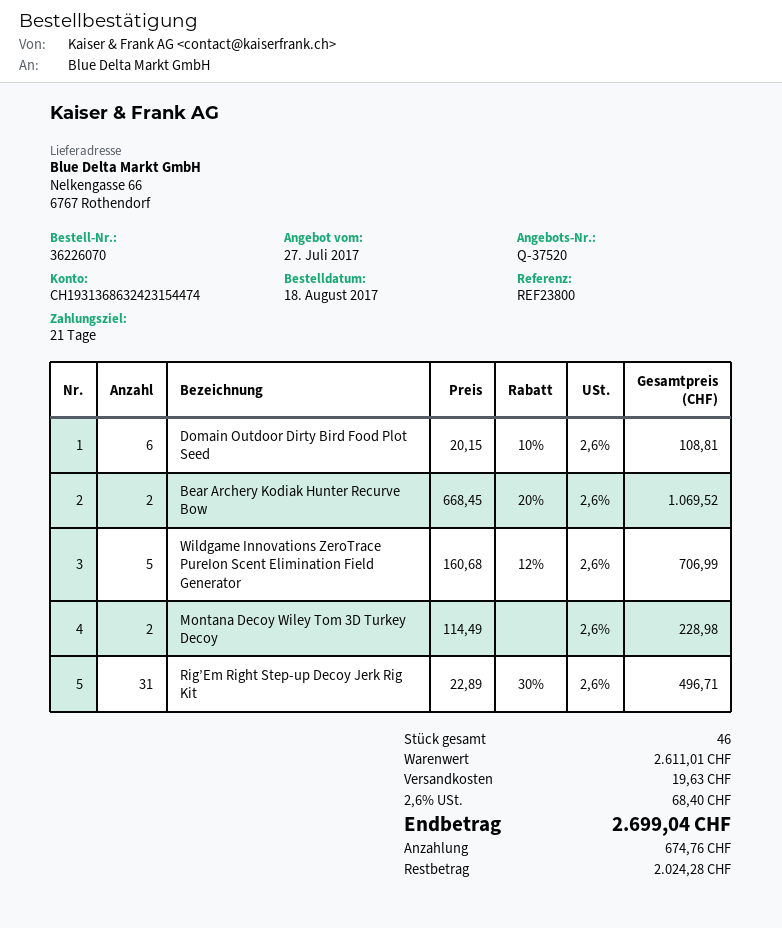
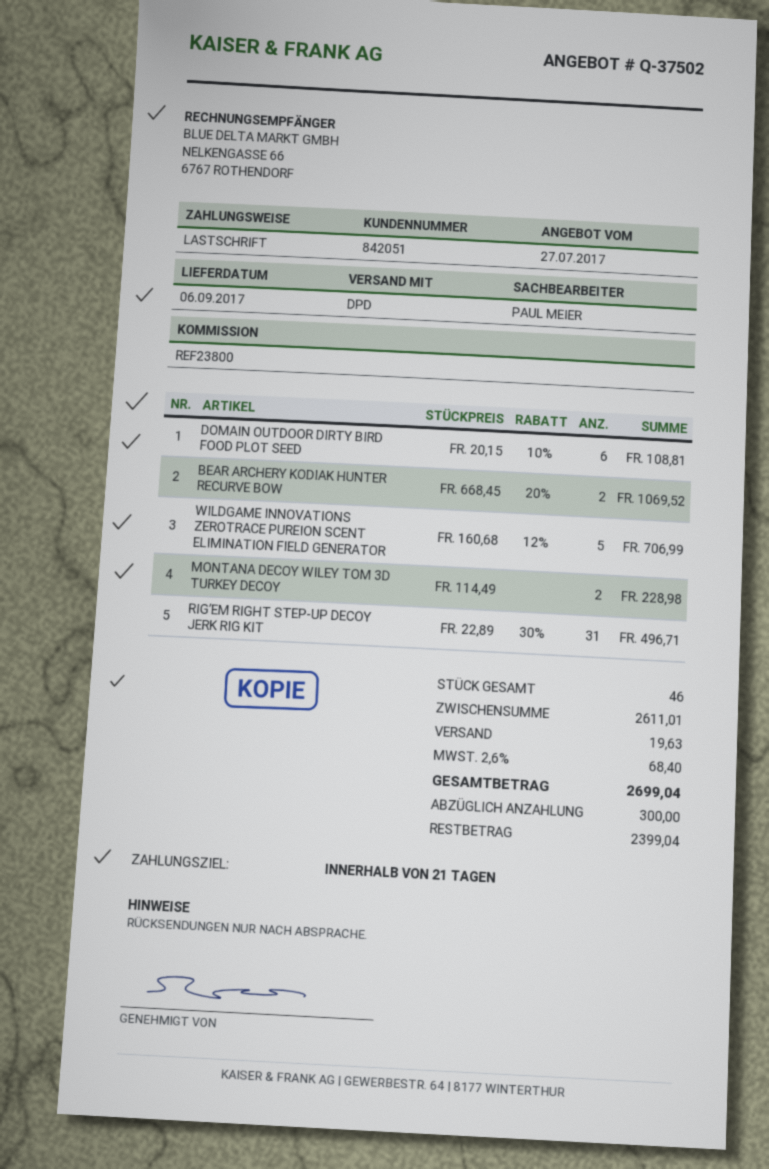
quote number: Q-37520 -> Q-37502
deposit: 674.76 -> 300.00
balance: 2024.28 -> 2399.04

